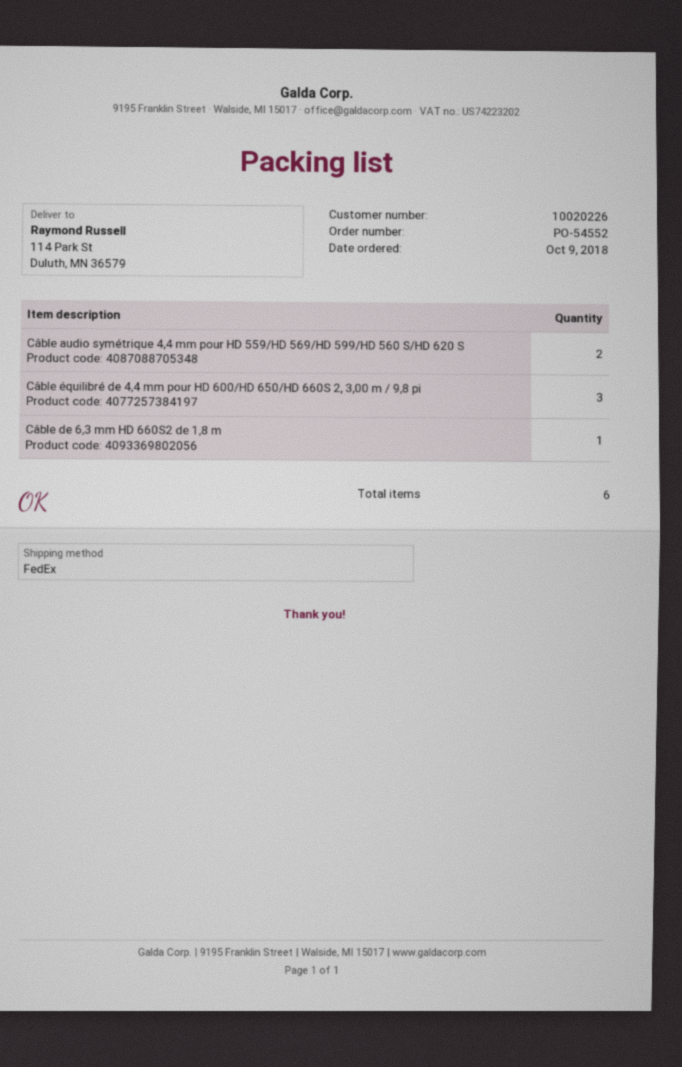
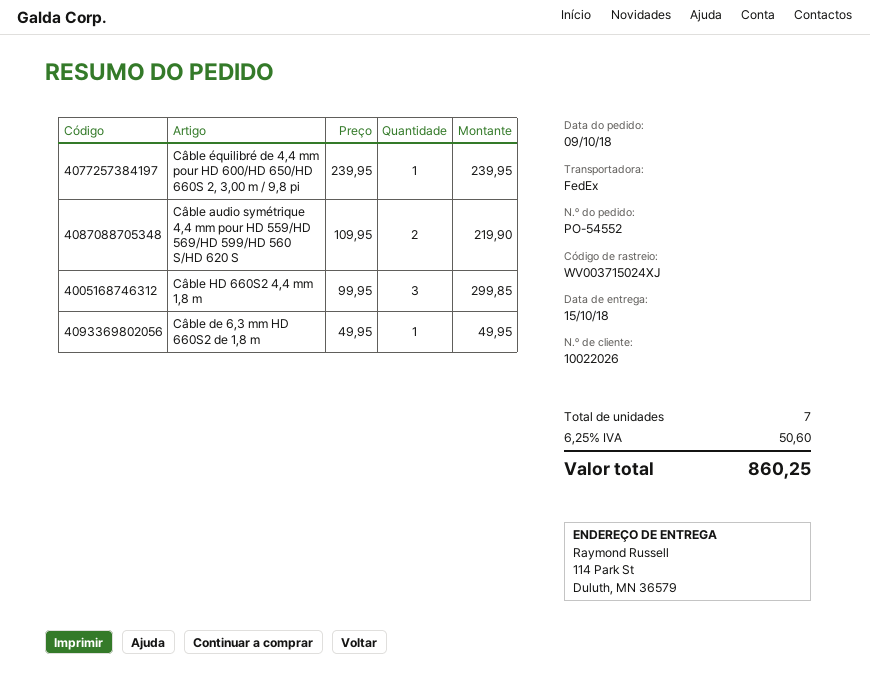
customer number: 10020226 -> 10022026
Câble équilibré de 4,4 mm pour HD 600/HD 650/HD 660S 2, 3,00 m / 9,8 pi: 3 -> 1
Câble HD 660S2 4,4 mm 1,8 m: none -> 3
total quantity: 6 -> 7

